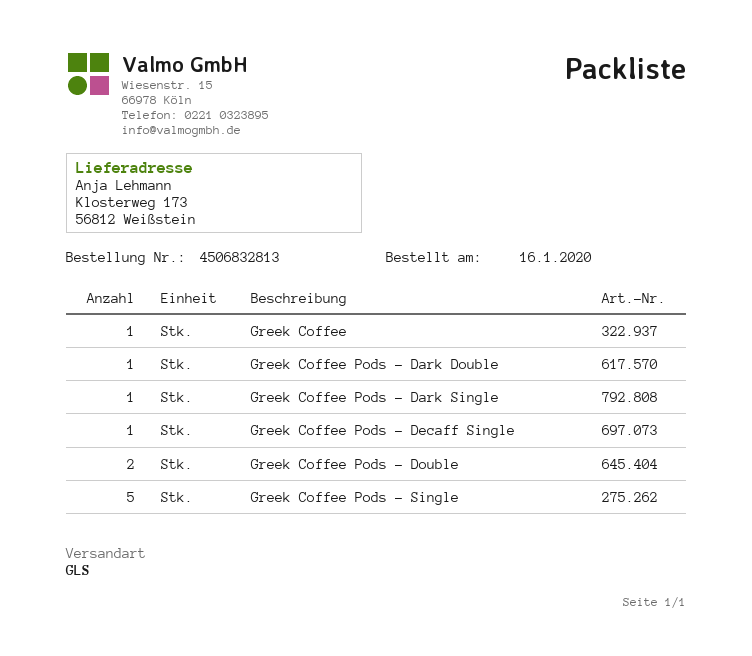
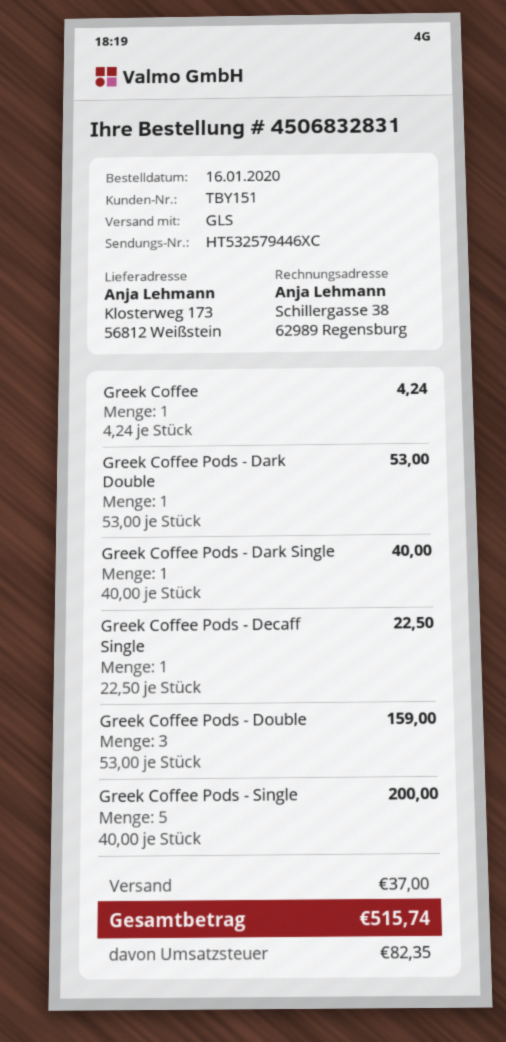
order number: 4506832813 -> 4506832831
Greek Coffee Pods - Double: 2 -> 3

